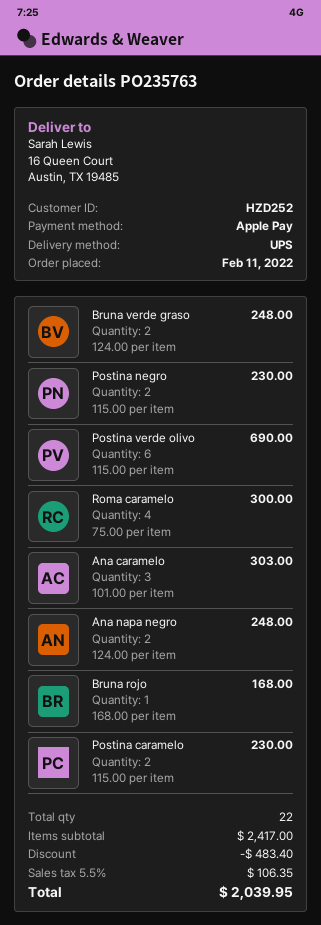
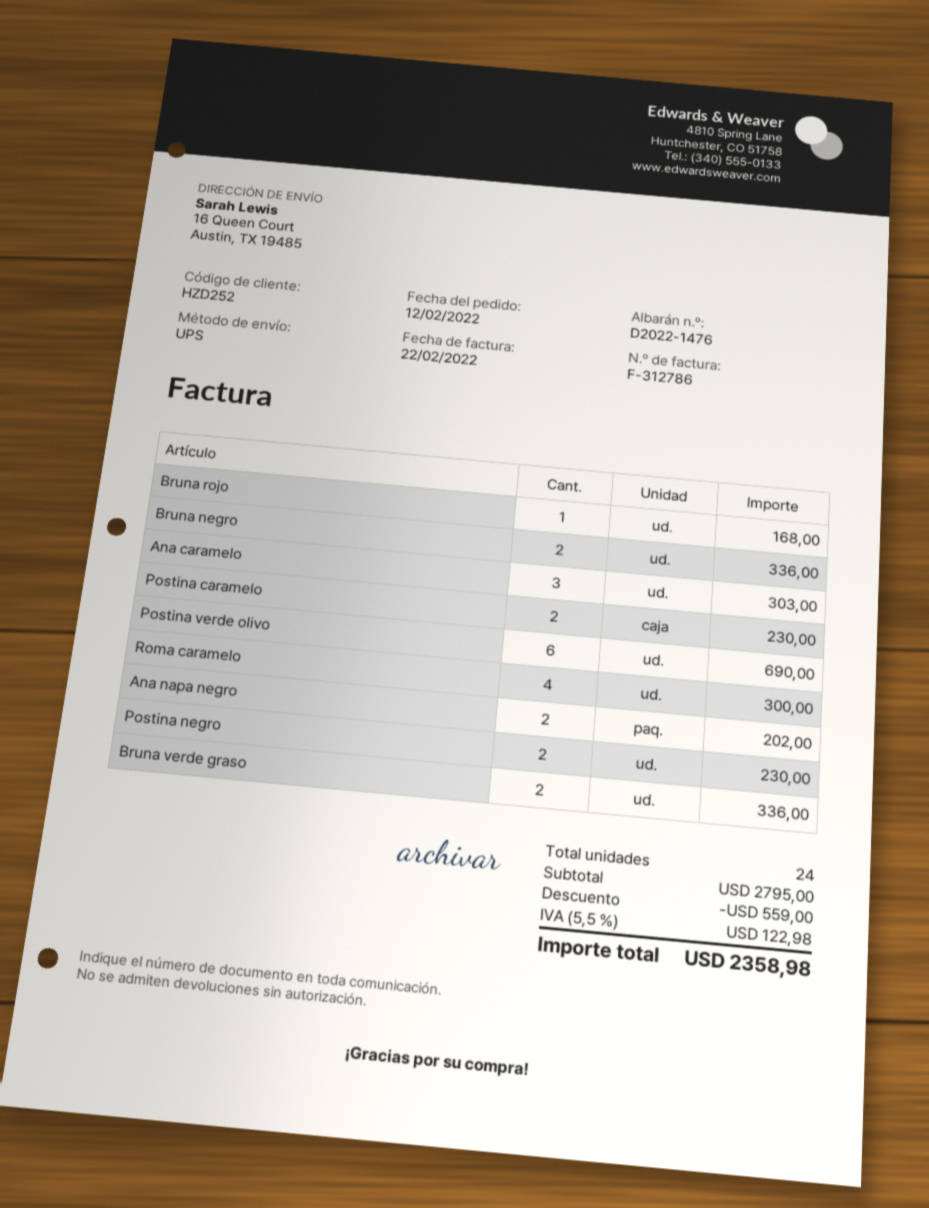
order date: 2022-02-11 -> 2022-02-12
Bruna verde graso: 2 for 248.00 -> 2 for 336.00
Ana napa negro: 2 for 248.00 -> 2 for 202.00
Bruna negro: none -> 2 for 336.00
total quantity: 22 -> 24
subtotal: 2417.00 -> 2795.00
discount: 483.40 -> 559.00
tax: 5.5% = 106.35 -> 5.5% = 122.98
total: 2039.95 -> 2358.98

